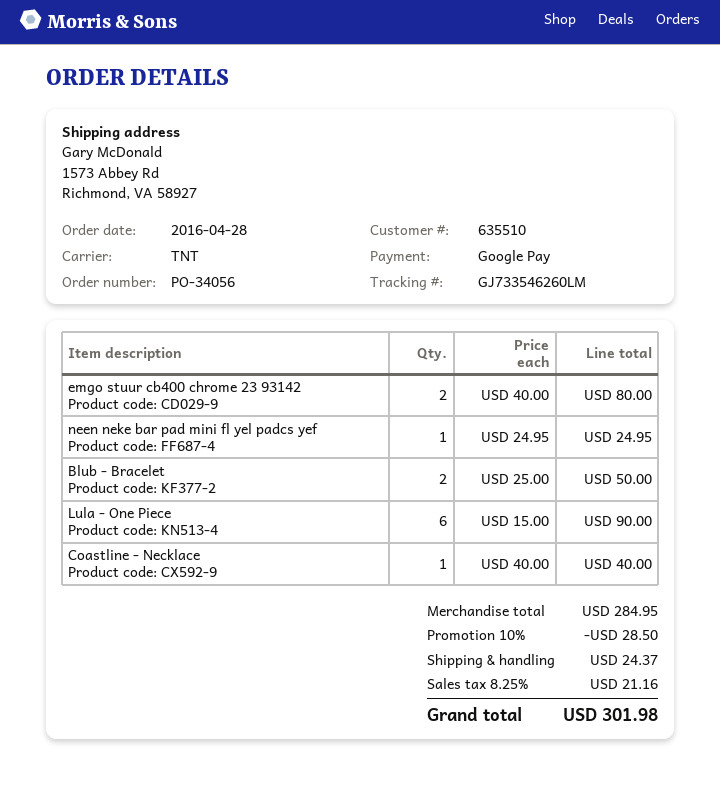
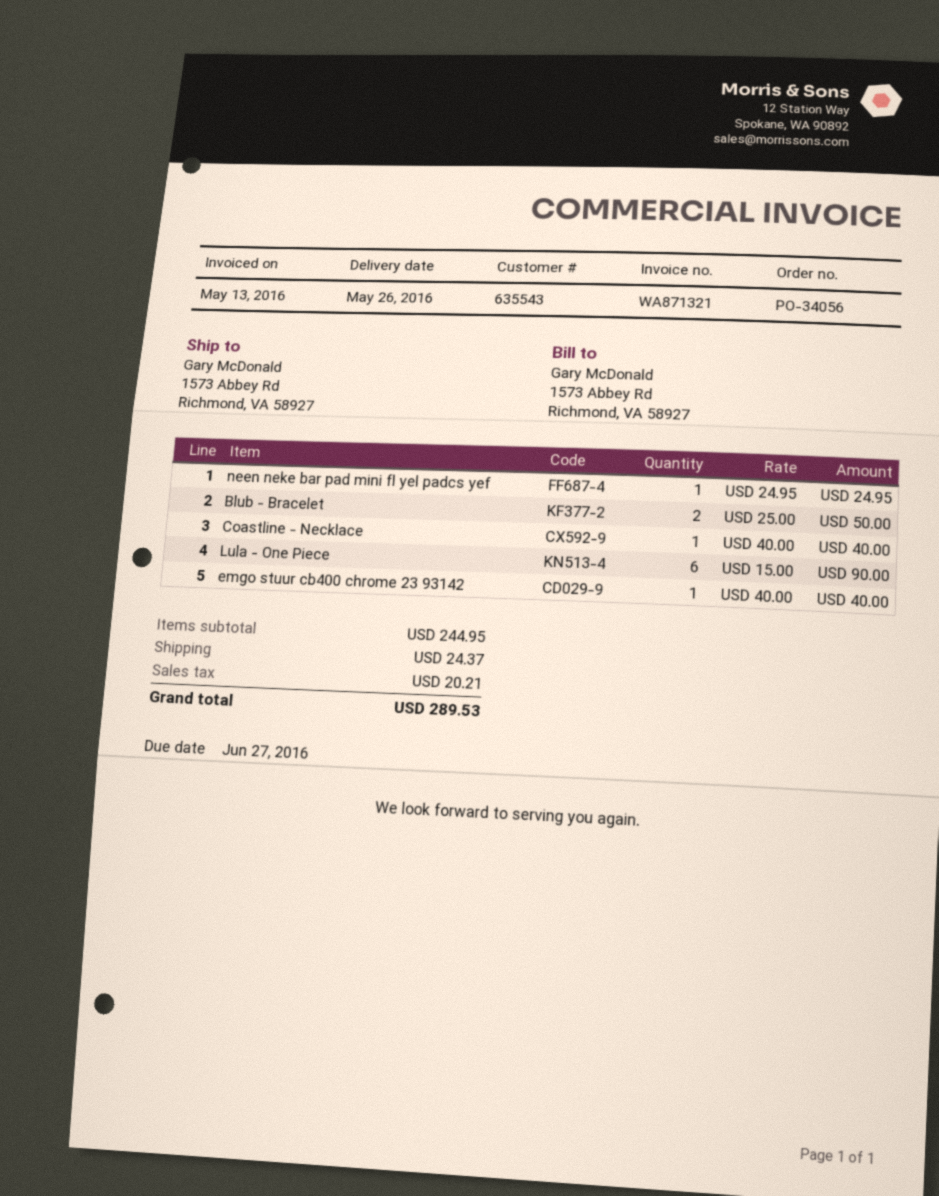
customer number: 635510 -> 635543
emgo stuur cb400 chrome 23 93142: 2 x 40.00 = 80.00 -> 1 x 40.00 = 40.00
subtotal: 284.95 -> 244.95
discount: 10% = 28.50 -> none
tax: 21.16 -> 20.21
total: 301.98 -> 289.53

